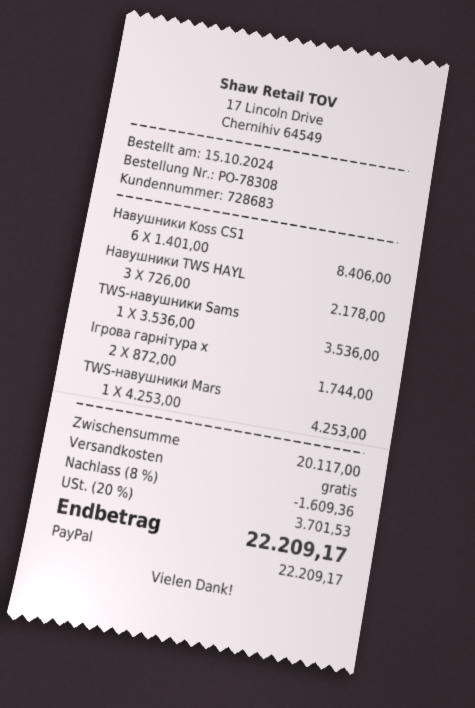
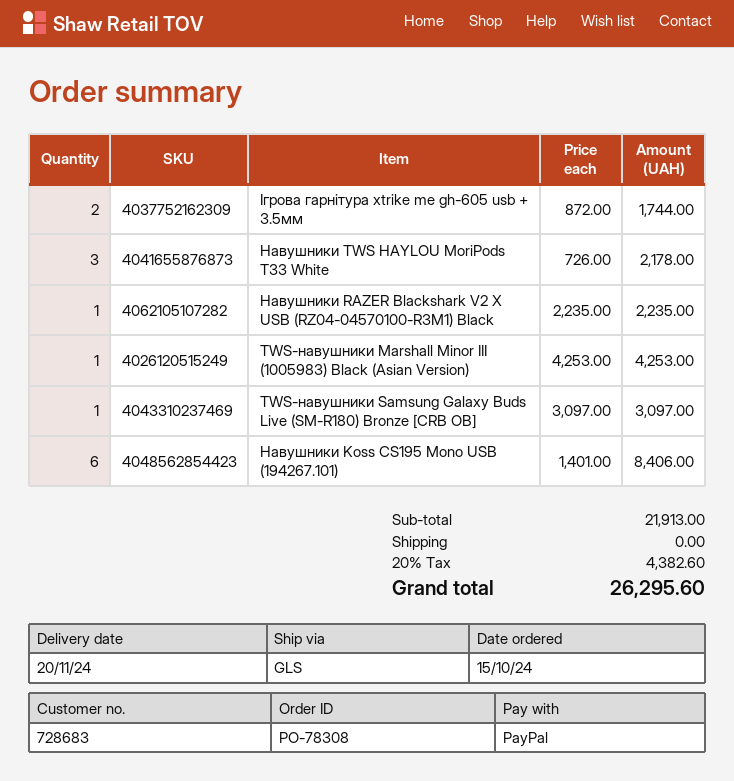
TWS-навушники Sams: 1 x 3536.00 = 3536.00 -> 1 x 3097.00 = 3097.00
Навушники RAZER Blackshark V2 X USB (RZ04-04570100-R3M1) Black: none -> 1 x 2235.00 = 2235.00
subtotal: 20117.00 -> 21913.00
discount: 8% = 1609.36 -> none
tax: 20% = 3701.53 -> 20% = 4382.60
total: 22209.17 -> 26295.60

